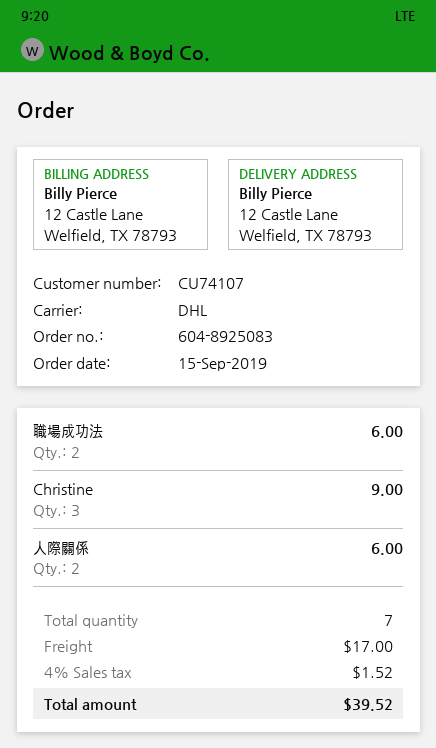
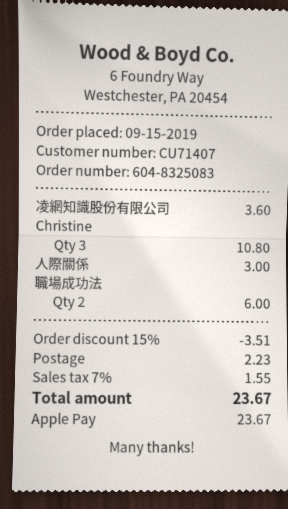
order number: 604-8925083 -> 604-8325083
customer number: CU74107 -> CU71407
Christine: 3 for 9.00 -> 3 for 10.80
人際關係: 2 for 6.00 -> 1 for 3.00
凌網知識股份有限公司: none -> 1 for 3.60
discount: none -> 15% = 3.51
shipping: 17.00 -> 2.23
tax: 4% = 1.52 -> 7% = 1.55
total: 39.52 -> 23.67

